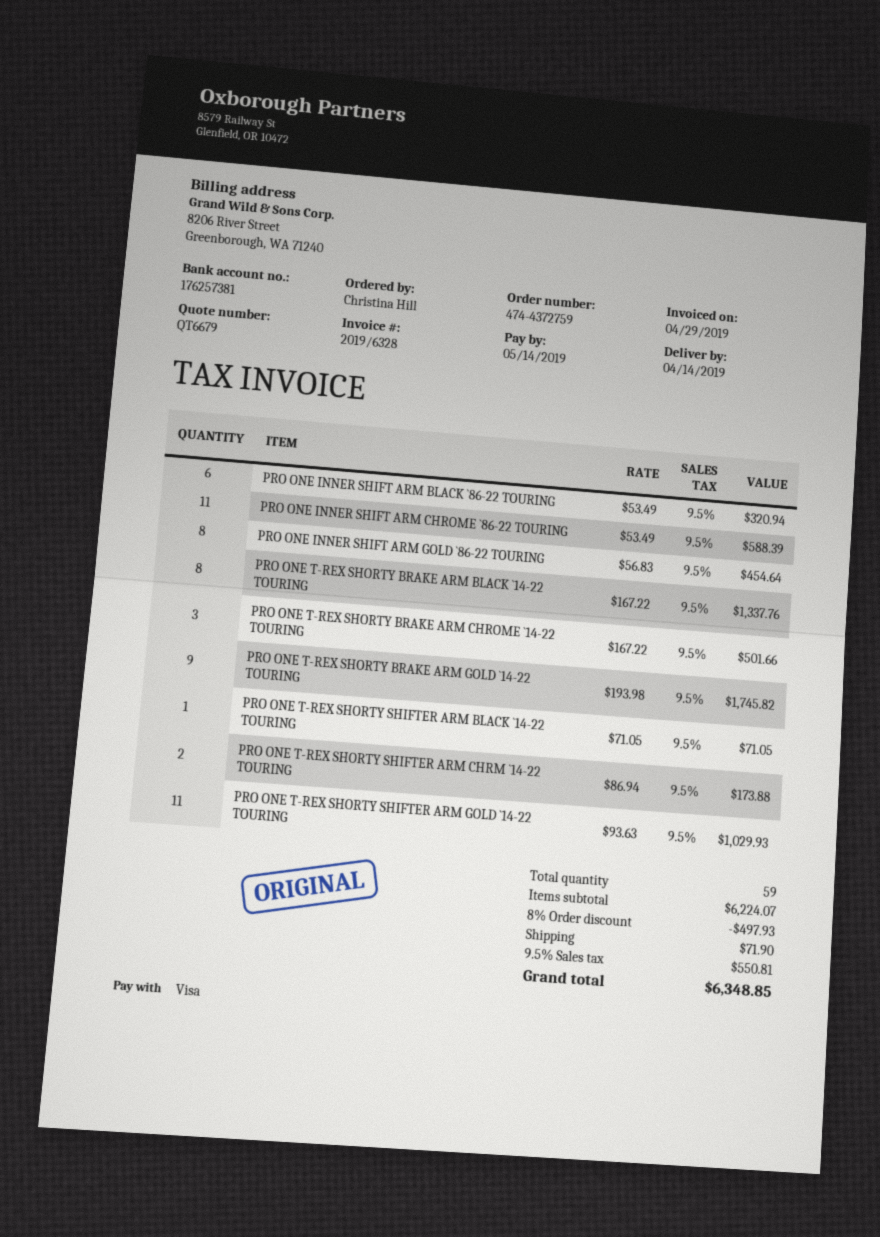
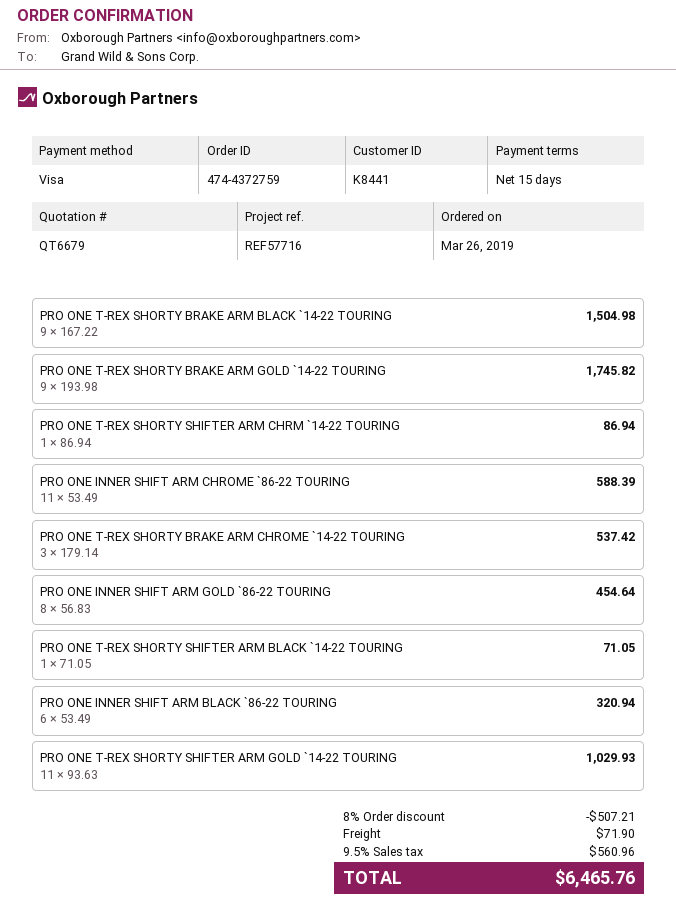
PRO ONE T-REX SHORTY BRAKE ARM BLACK `14-22 TOURING: 8 x 167.22 = 1337.76 -> 9 x 167.22 = 1504.98
PRO ONE T-REX SHORTY BRAKE ARM CHROME `14-22 TOURING: 3 x 167.22 = 501.66 -> 3 x 179.14 = 537.42
PRO ONE T-REX SHORTY SHIFTER ARM CHRM `14-22 TOURING: 2 x 86.94 = 173.88 -> 1 x 86.94 = 86.94
discount: 8% = 497.93 -> 8% = 507.21
tax: 9.5% = 550.81 -> 9.5% = 560.96
total: 6348.85 -> 6465.76

